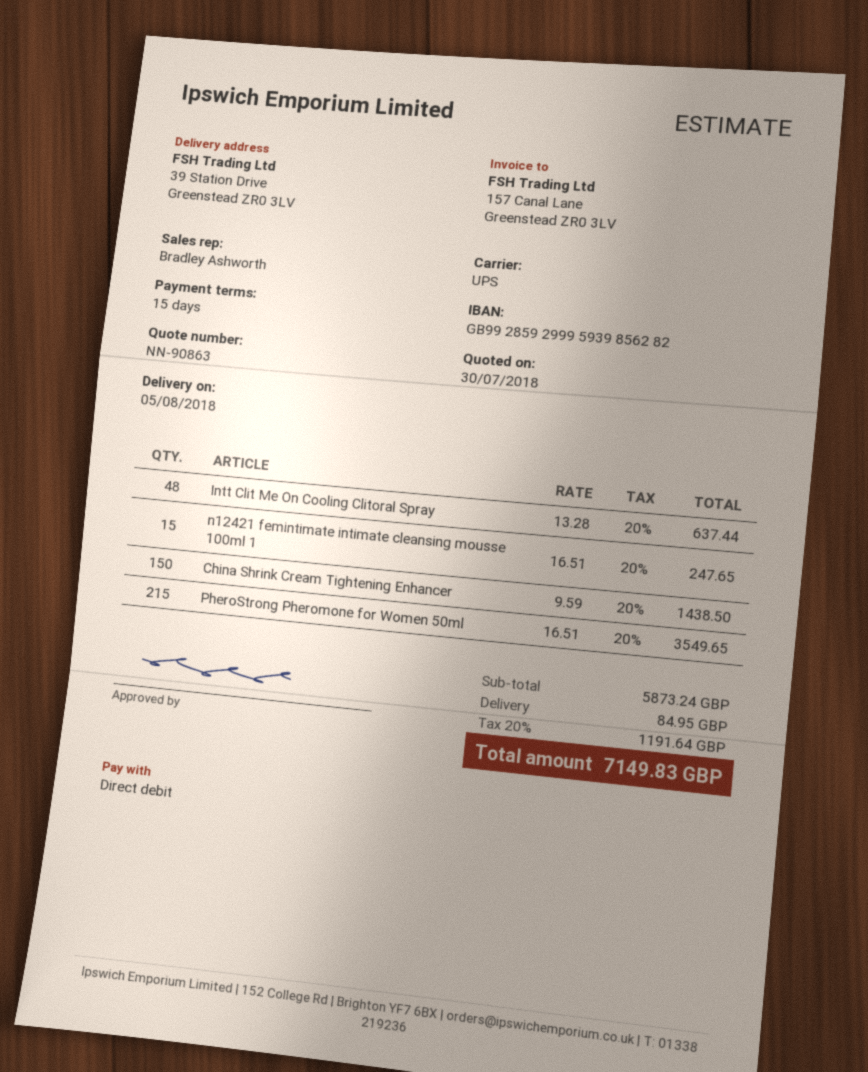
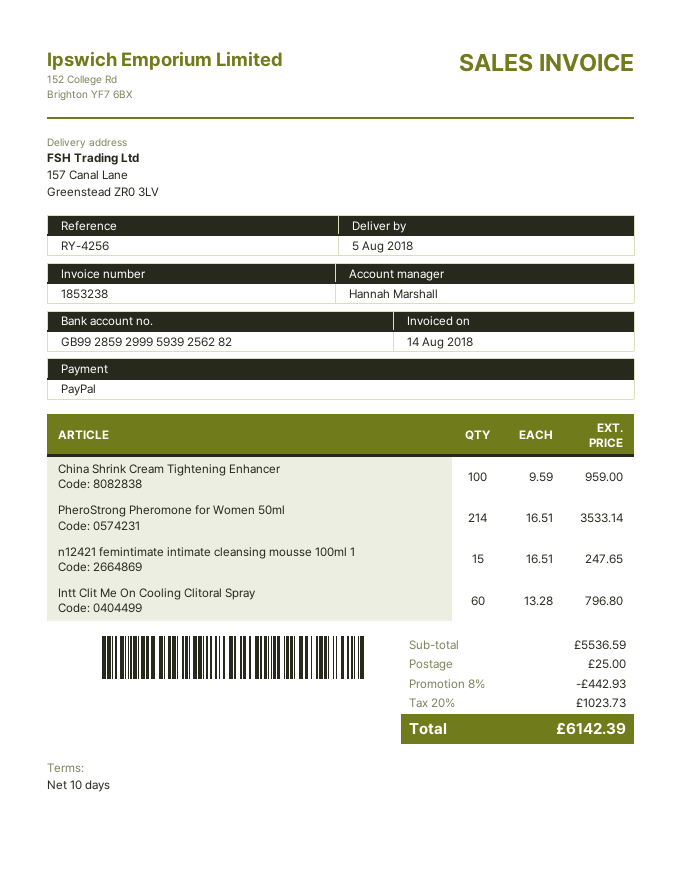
payment terms: 15 days -> 10 days
sales rep: Bradley Ashworth -> Hannah Marshall
payment method: direct debit -> PayPal
bank account: GB99285929995939856282 -> GB99285929995939256282
ship to: 39 Station Drive, Greenstead ZR0 3LV -> 157 Canal Lane, Greenstead ZR0 3LV
Intt Clit Me On Cooling Clitoral Spray: 48 x 13.28 = 637.44 -> 60 x 13.28 = 796.80
China Shrink Cream Tightening Enhancer: 150 x 9.59 = 1438.50 -> 100 x 9.59 = 959.00
PheroStrong Pheromone for Women 50ml: 215 x 16.51 = 3549.65 -> 214 x 16.51 = 3533.14
subtotal: 5873.24 -> 5536.59
discount: none -> 8% = 442.93
shipping: 84.95 -> 25.00
tax: 20% = 1191.64 -> 20% = 1023.73
total: 7149.83 -> 6142.39

